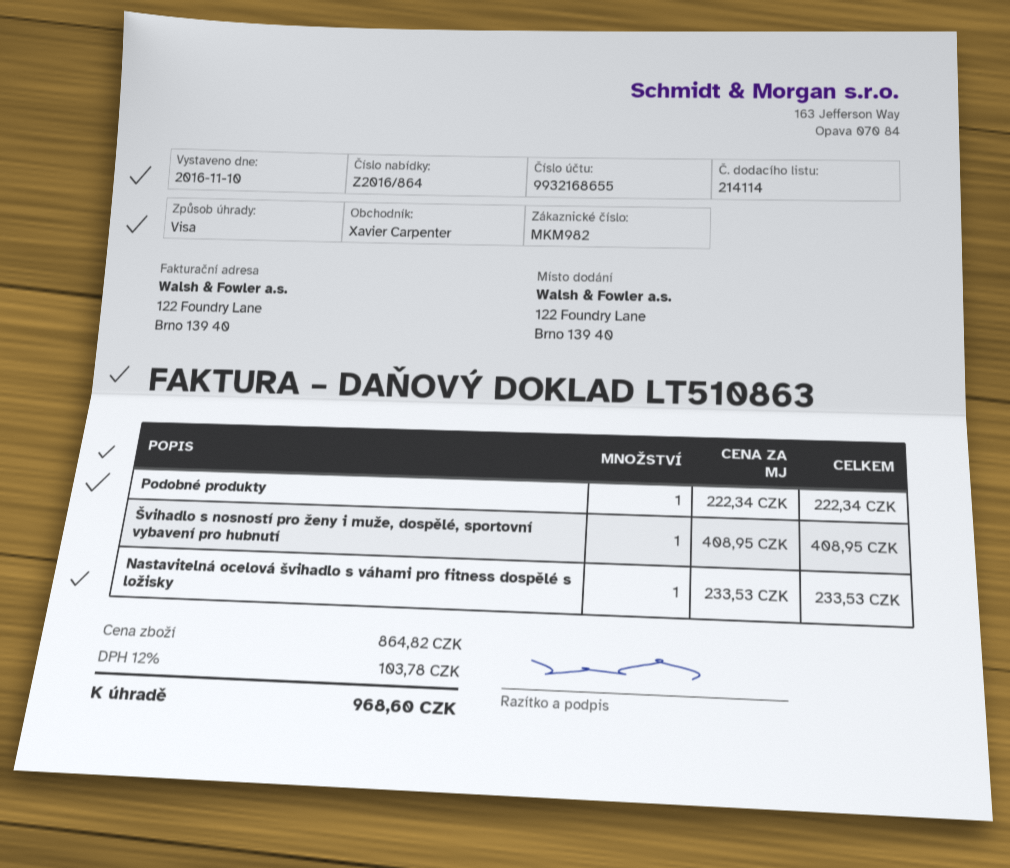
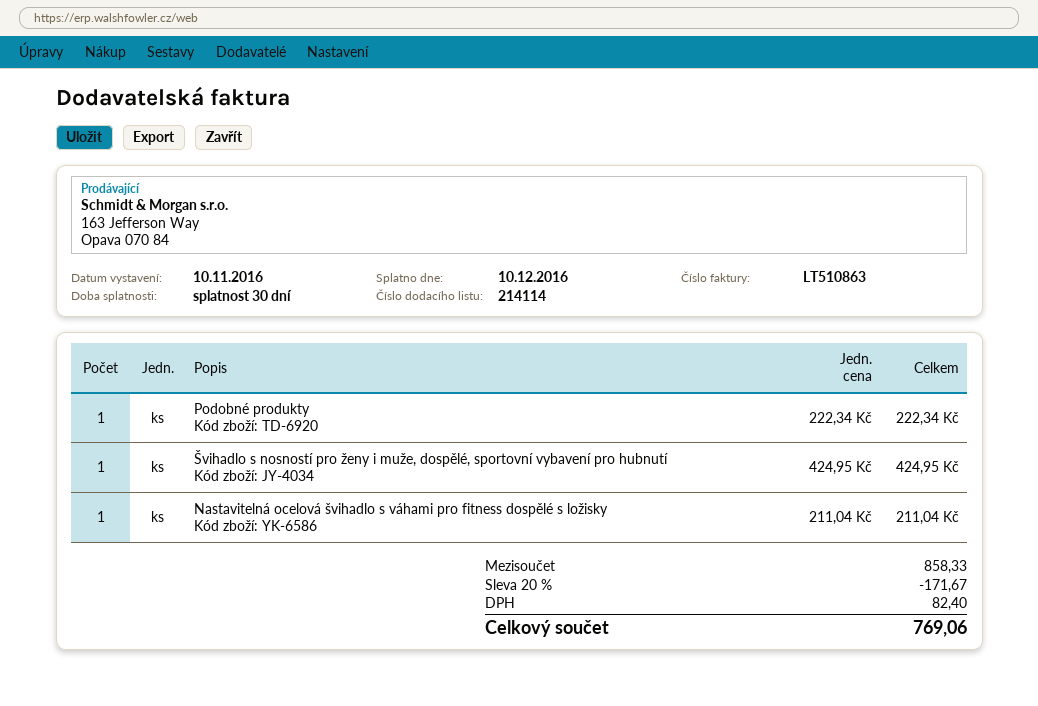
Švihadlo s nosností pro ženy i muže, dospělé, sportovní vybavení pro hubnutí: 1 x 408.95 = 408.95 -> 1 x 424.95 = 424.95
Nastavitelná ocelová švihadlo s váhami pro fitness dospělé s ložisky: 1 x 233.53 = 233.53 -> 1 x 211.04 = 211.04
subtotal: 864.82 -> 858.33
discount: none -> 20% = 171.67
tax: 103.78 -> 82.40
total: 968.60 -> 769.06

